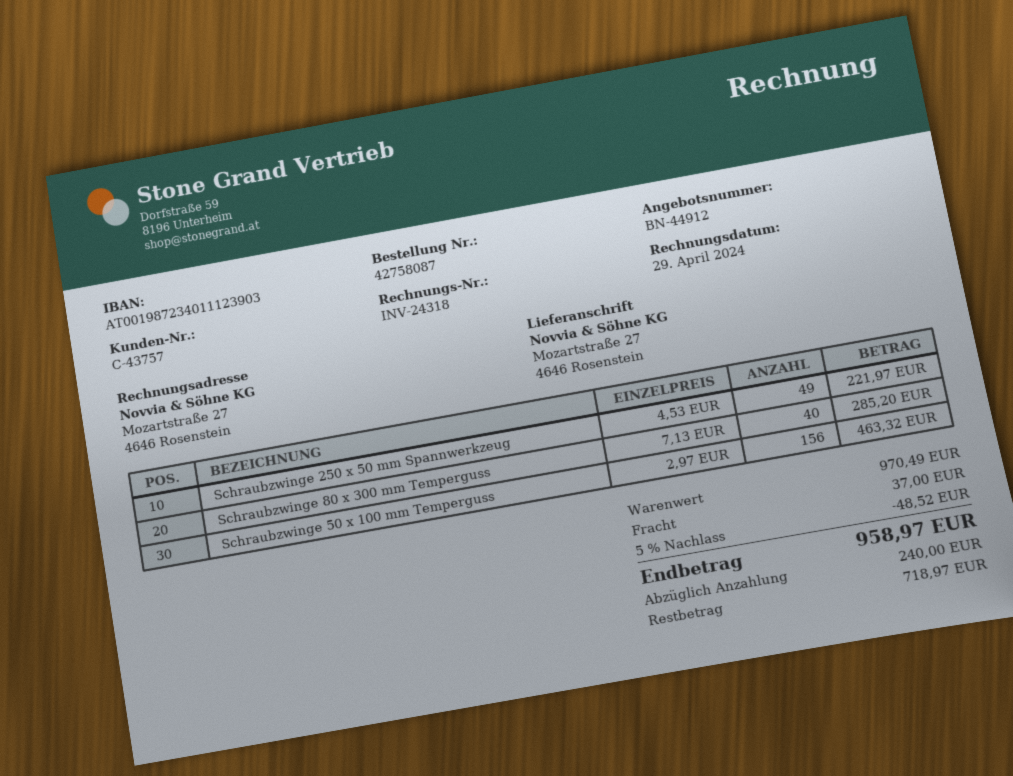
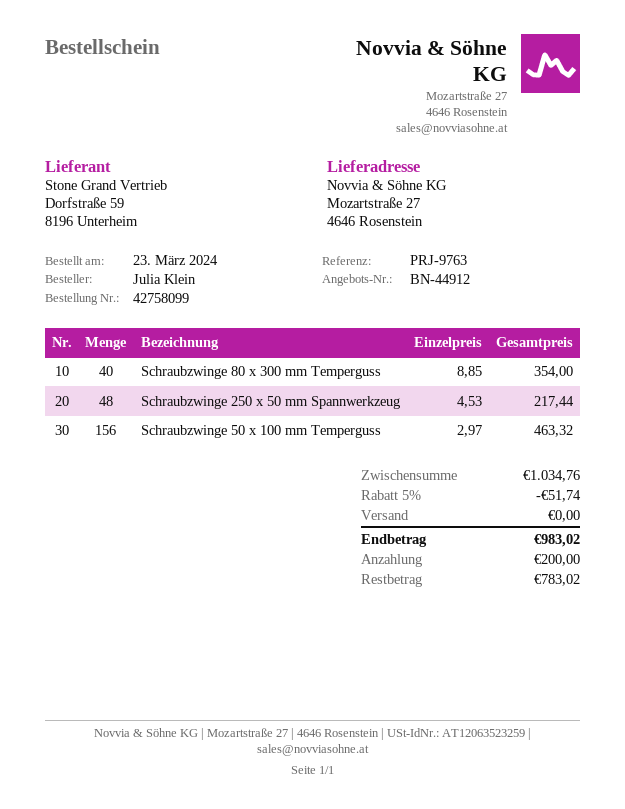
order number: 42758087 -> 42758099
Schraubzwinge 250 x 50 mm Spannwerkzeug: 49 x 4.53 = 221.97 -> 48 x 4.53 = 217.44
Schraubzwinge 80 x 300 mm Temperguss: 40 x 7.13 = 285.20 -> 40 x 8.85 = 354.00
subtotal: 970.49 -> 1034.76
discount: 5% = 48.52 -> 5% = 51.74
shipping: 37.00 -> 0.00
total: 958.97 -> 983.02
deposit: 240.00 -> 200.00
balance: 718.97 -> 783.02

